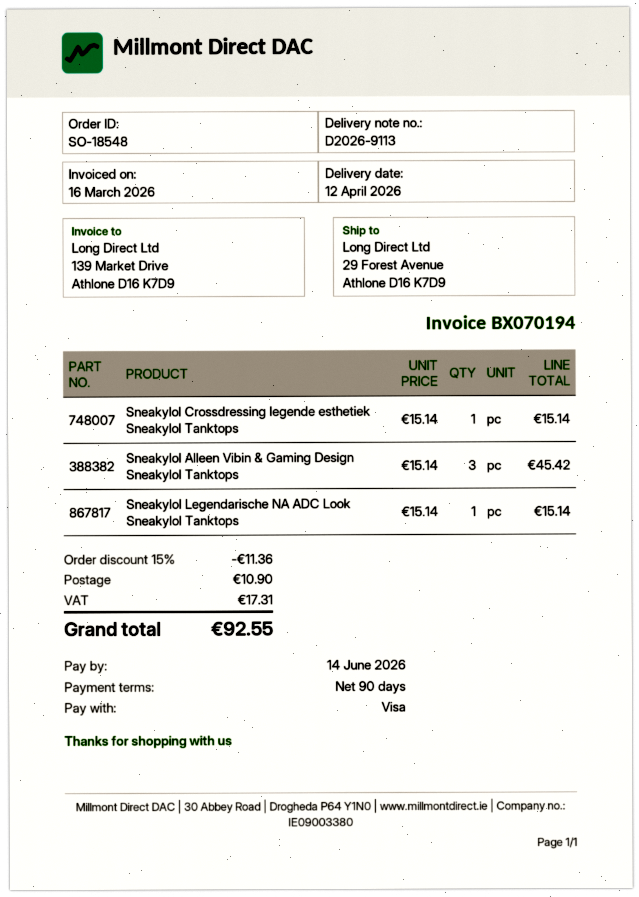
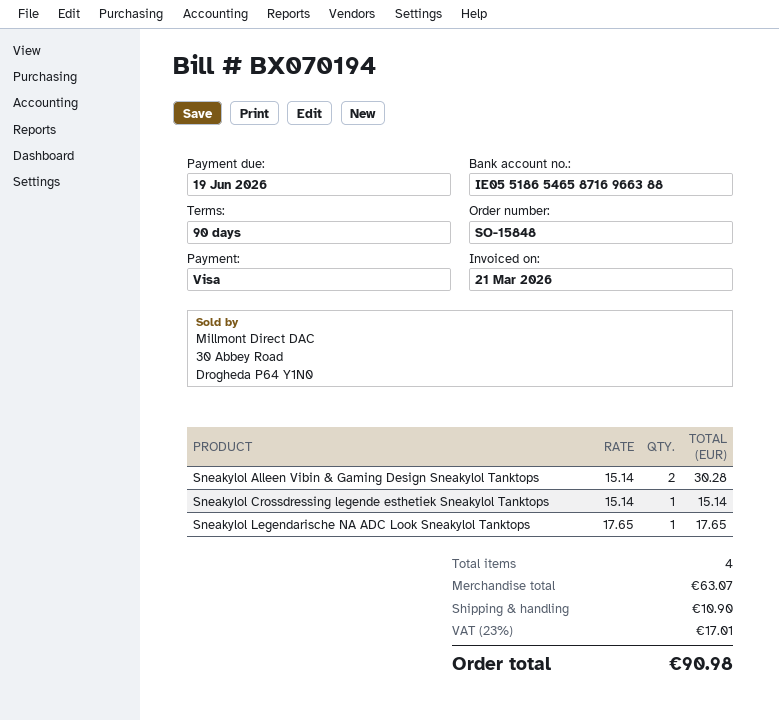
order number: SO-18548 -> SO-15848
invoice date: 2026-03-16 -> 2026-03-21
due date: 2026-06-14 -> 2026-06-19
Sneakylol Alleen Vibin & Gaming Design Sneakylol Tanktops: 3 x 15.14 = 45.42 -> 2 x 15.14 = 30.28
Sneakylol Legendarische NA ADC Look Sneakylol Tanktops: 1 x 15.14 = 15.14 -> 1 x 17.65 = 17.65
discount: 15% = 11.36 -> none
tax: 17.31 -> 17.01
total: 92.55 -> 90.98

